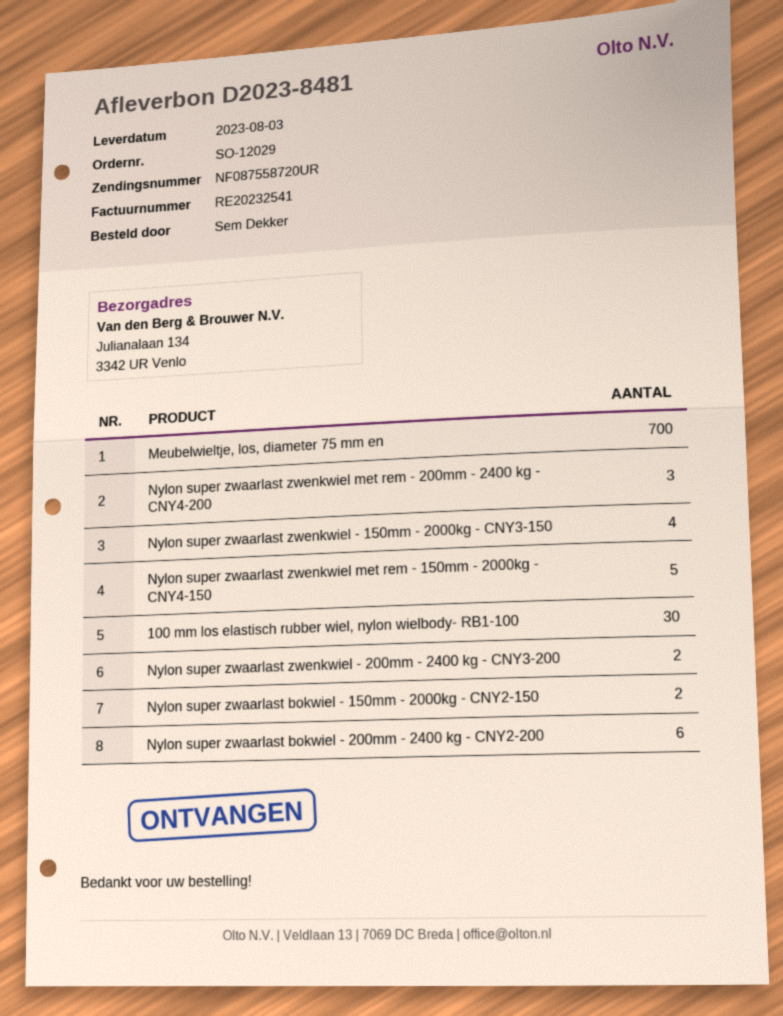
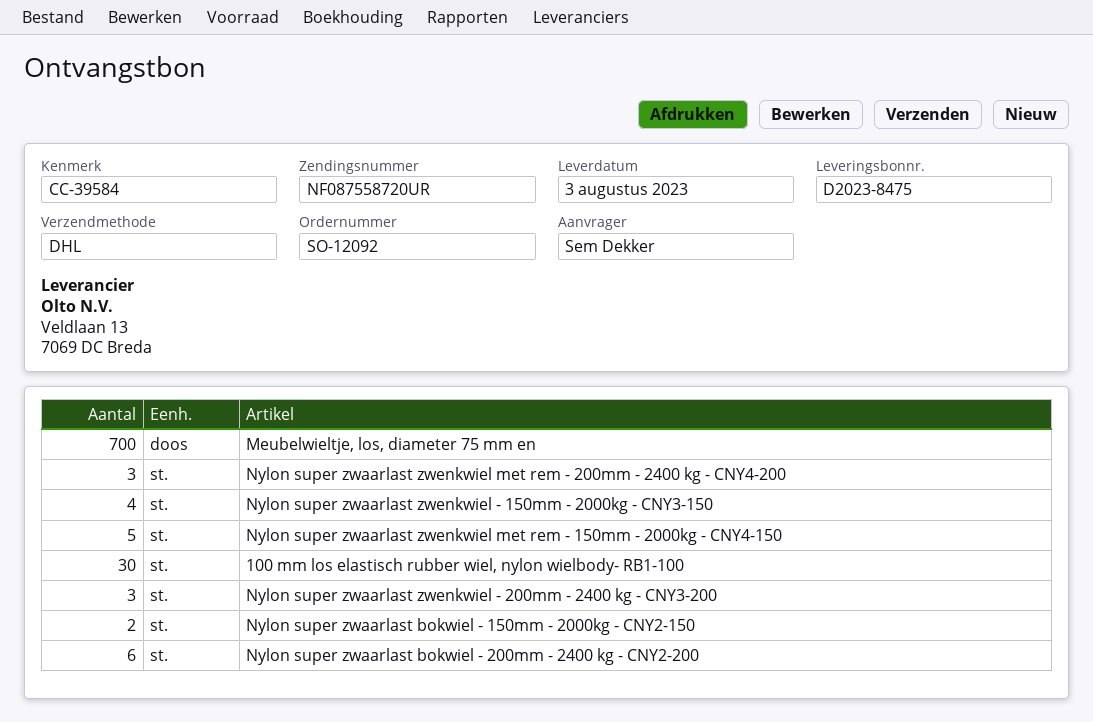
order number: SO-12029 -> SO-12092
delivery note number: D2023-8481 -> D2023-8475
Nylon super zwaarlast zwenkwiel - 200mm - 2400 kg - CNY3-200: 2 -> 3

